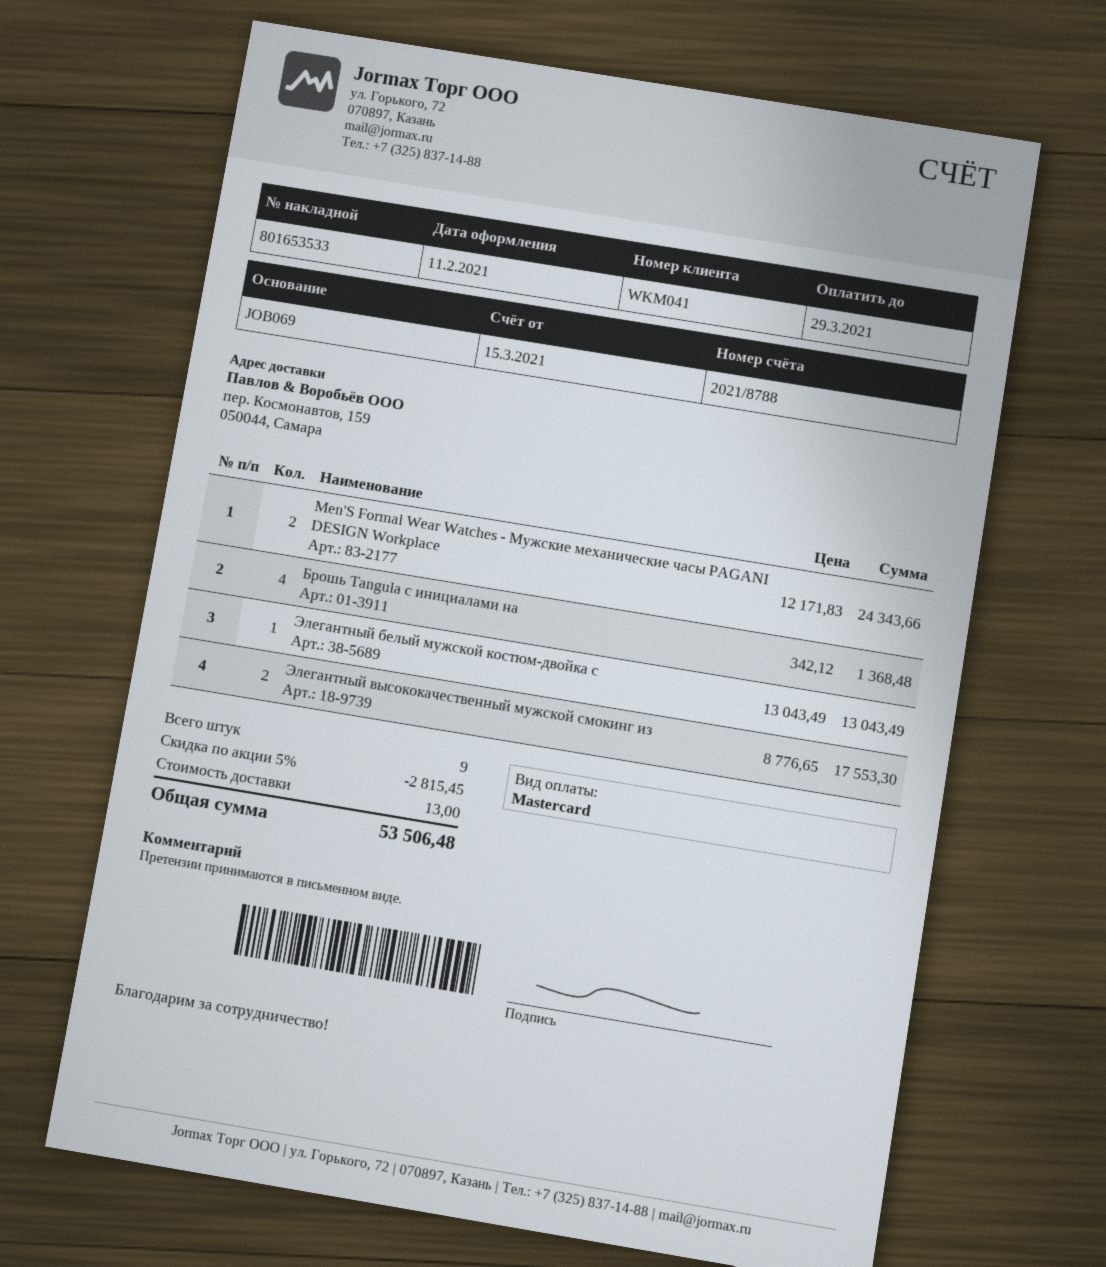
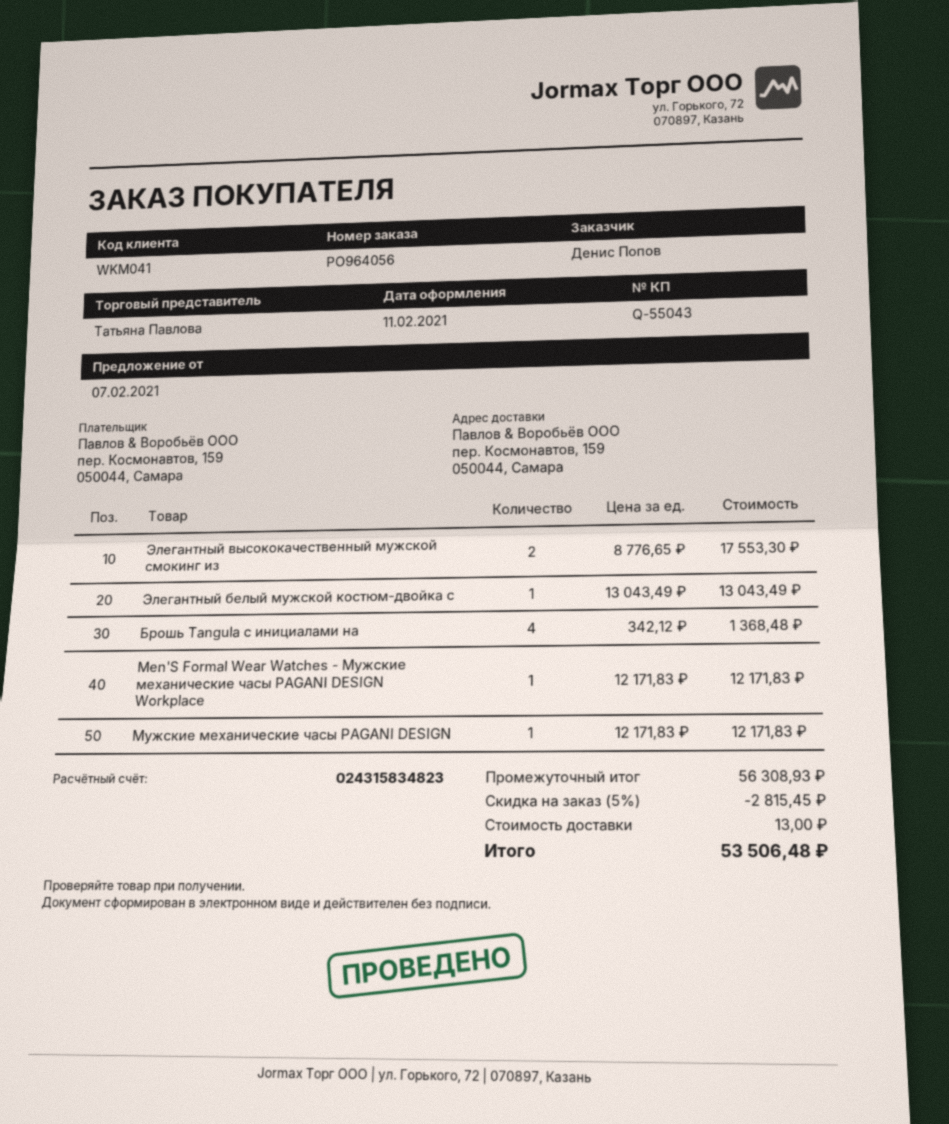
Men'S Formal Wear Watches - Мужские механические часы PAGANI DESIGN Workplace: 2 x 12171.83 = 24343.66 -> 1 x 12171.83 = 12171.83
Мужские механические часы PAGANI DESIGN: none -> 1 x 12171.83 = 12171.83

